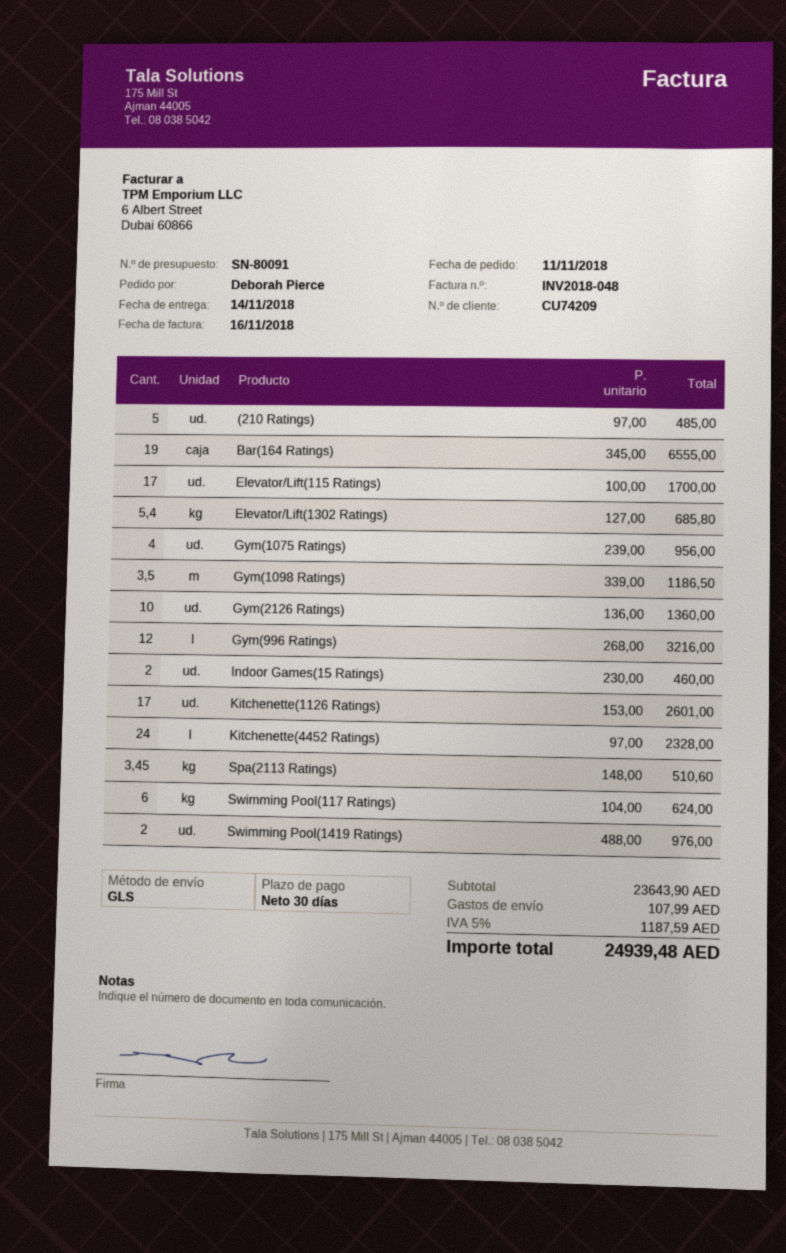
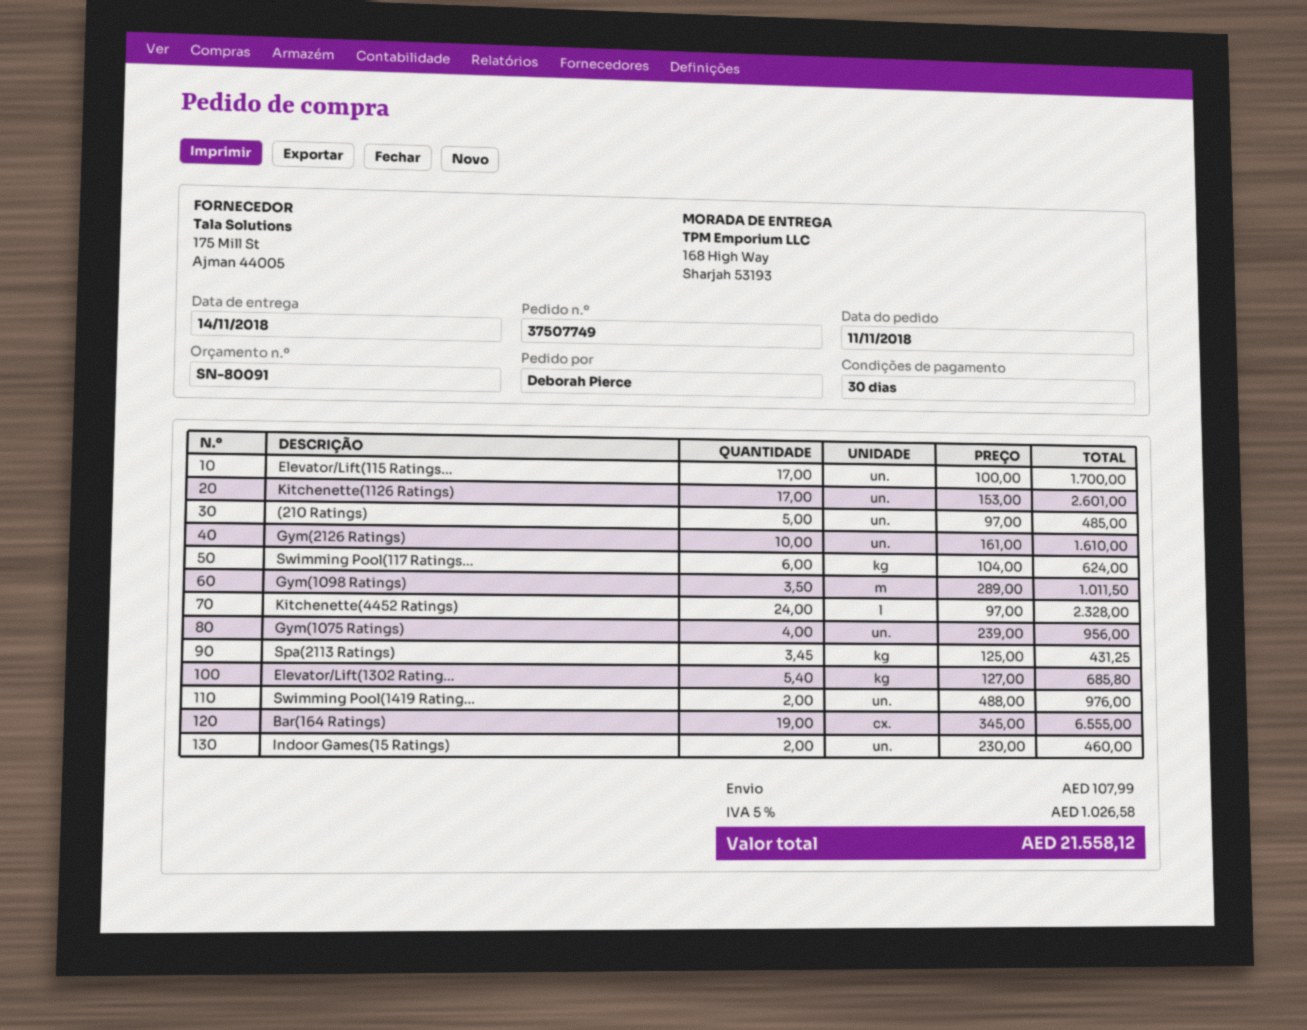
Gym(1098 Ratings): 3.5 x 339.00 = 1186.50 -> 3.5 x 289.00 = 1011.50
Gym(2126 Ratings): 10 x 136.00 = 1360.00 -> 10 x 161.00 = 1610.00
Gym(996 Ratings): 12 x 268.00 = 3216.00 -> none
Spa(2113 Ratings): 3.45 x 148.00 = 510.60 -> 3.45 x 125.00 = 431.25
tax: 5% = 1187.59 -> 5% = 1026.58
total: 24939.48 -> 21558.12

